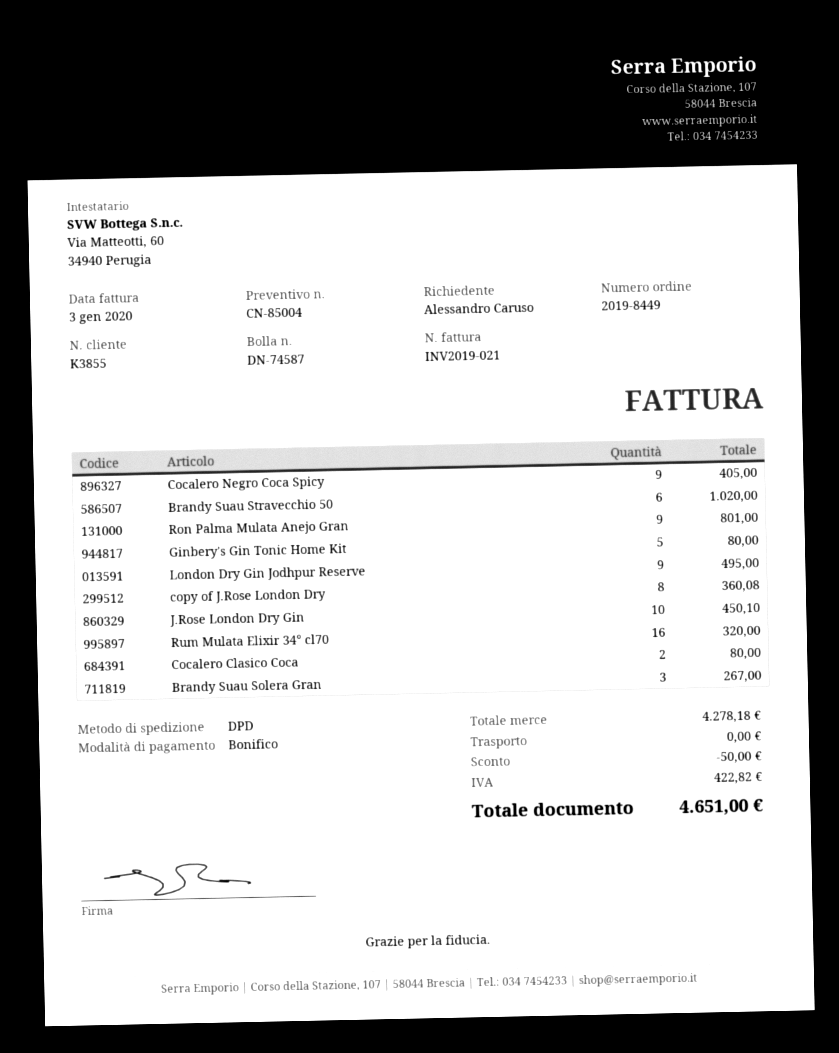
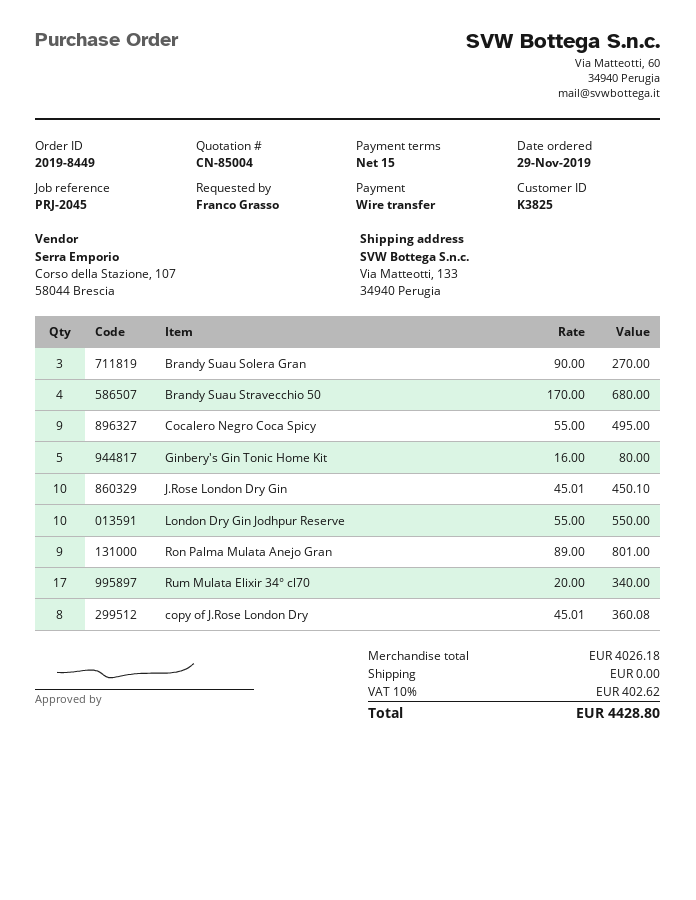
customer number: K3855 -> K3825
ordered by: Alessandro Caruso -> Franco Grasso
Cocalero Negro Coca Spicy: 9 for 405.00 -> 9 for 495.00
Brandy Suau Stravecchio 50: 6 for 1020.00 -> 4 for 680.00
London Dry Gin Jodhpur Reserve: 9 for 495.00 -> 10 for 550.00
Rum Mulata Elixir 34° cl70: 16 for 320.00 -> 17 for 340.00
Cocalero Clasico Coca: 2 for 80.00 -> none
Brandy Suau Solera Gran: 3 for 267.00 -> 3 for 270.00
subtotal: 4278.18 -> 4026.18
discount: 50.00 -> none
tax: 422.82 -> 402.62
total: 4651.00 -> 4428.80

